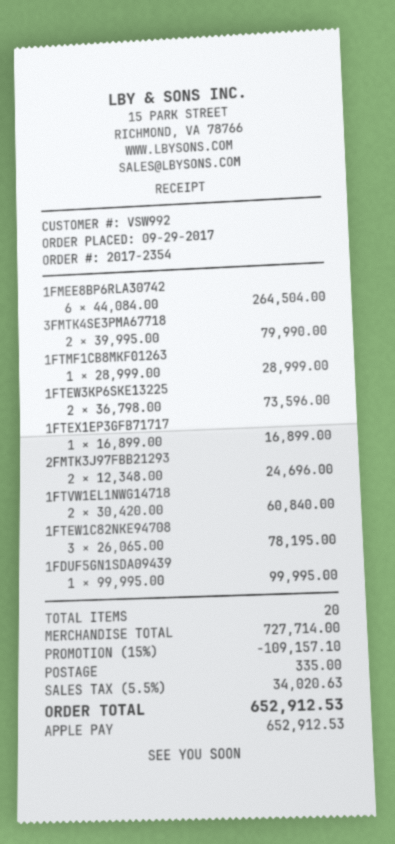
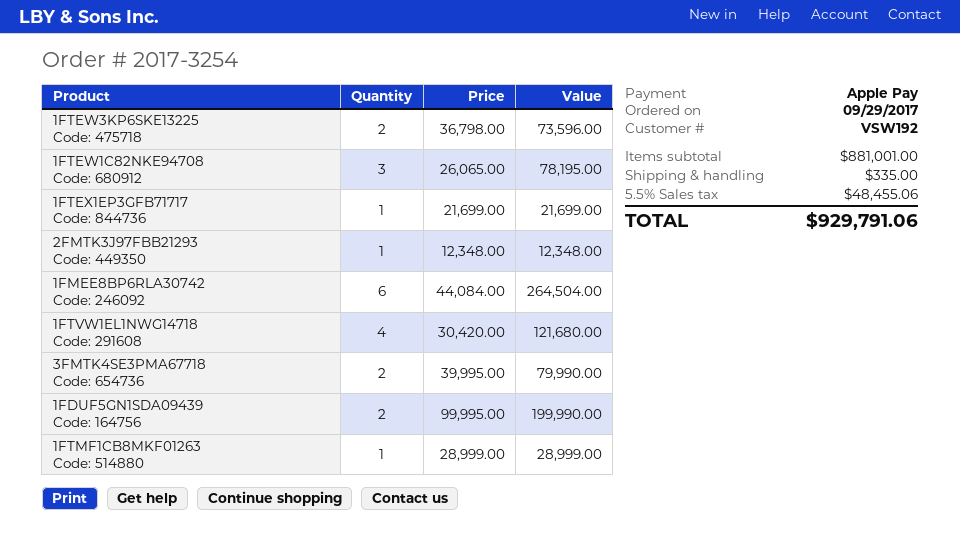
order number: 2017-2354 -> 2017-3254
customer number: VSW992 -> VSW192
1FTEX1EP3GFB71717: 1 x 16899.00 = 16899.00 -> 1 x 21699.00 = 21699.00
2FMTK3J97FBB21293: 2 x 12348.00 = 24696.00 -> 1 x 12348.00 = 12348.00
1FTVW1EL1NWG14718: 2 x 30420.00 = 60840.00 -> 4 x 30420.00 = 121680.00
1FDUF5GN1SDA09439: 1 x 99995.00 = 99995.00 -> 2 x 99995.00 = 199990.00
subtotal: 727714.00 -> 881001.00
discount: 15% = 109157.10 -> none
tax: 5.5% = 34020.63 -> 5.5% = 48455.06
total: 652912.53 -> 929791.06

